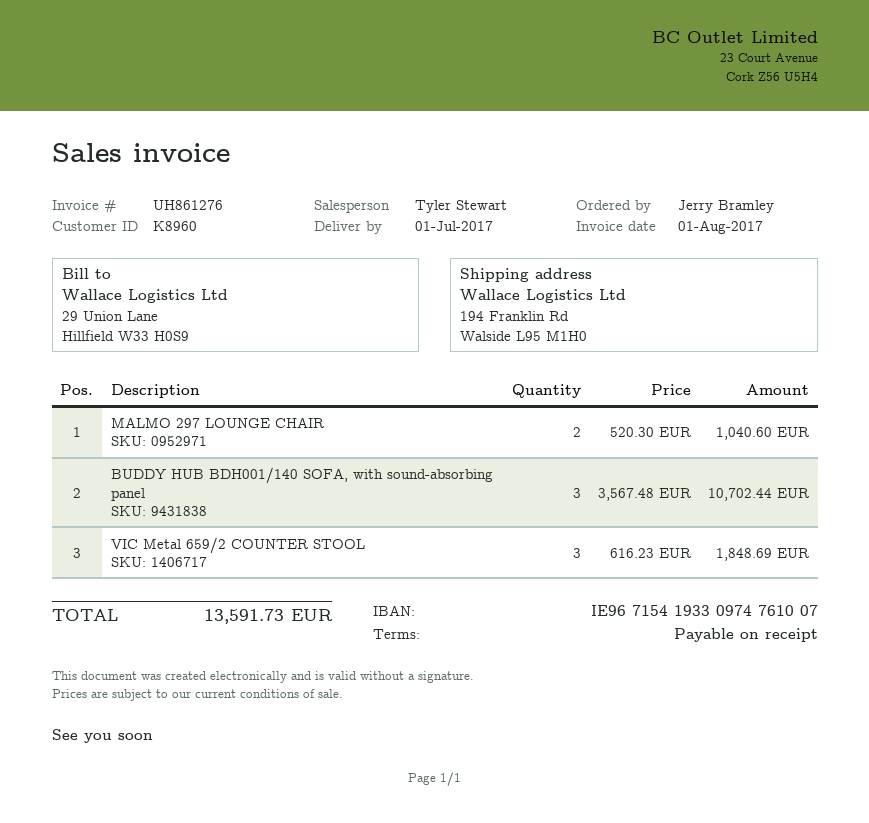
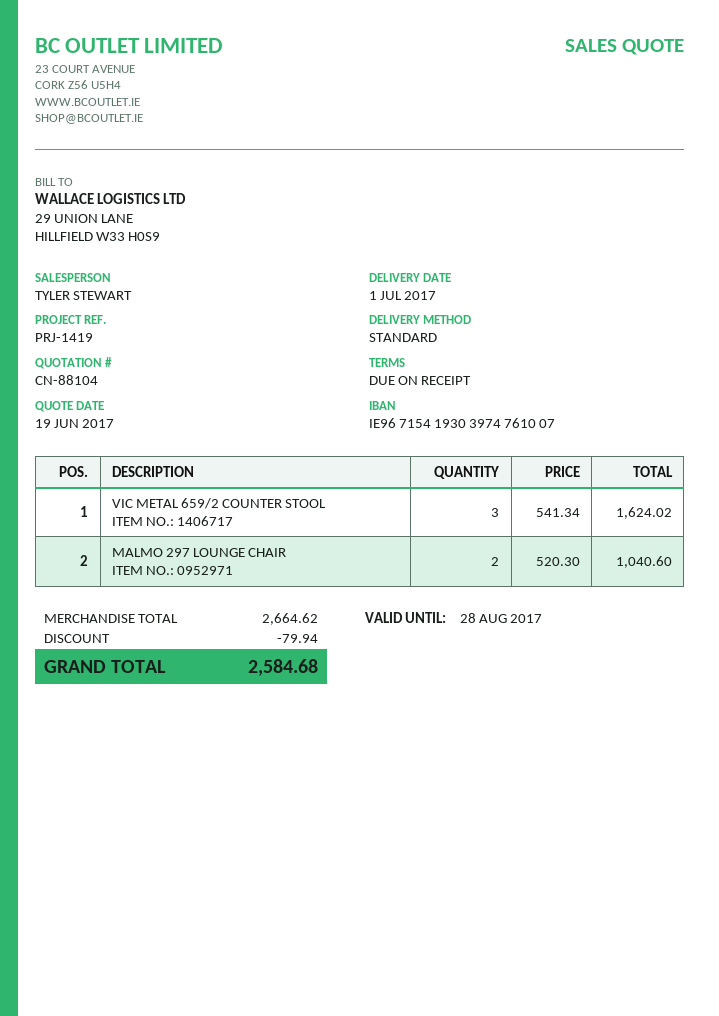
bank account: IE96715419330974761007 -> IE96715419303974761007
BUDDY HUB BDH001/140 SOFA, with sound-absorbing panel: 3 x 3567.48 = 10702.44 -> none
VIC Metal 659/2 COUNTER STOOL: 3 x 616.23 = 1848.69 -> 3 x 541.34 = 1624.02
discount: none -> 79.94
total: 13591.73 -> 2584.68

